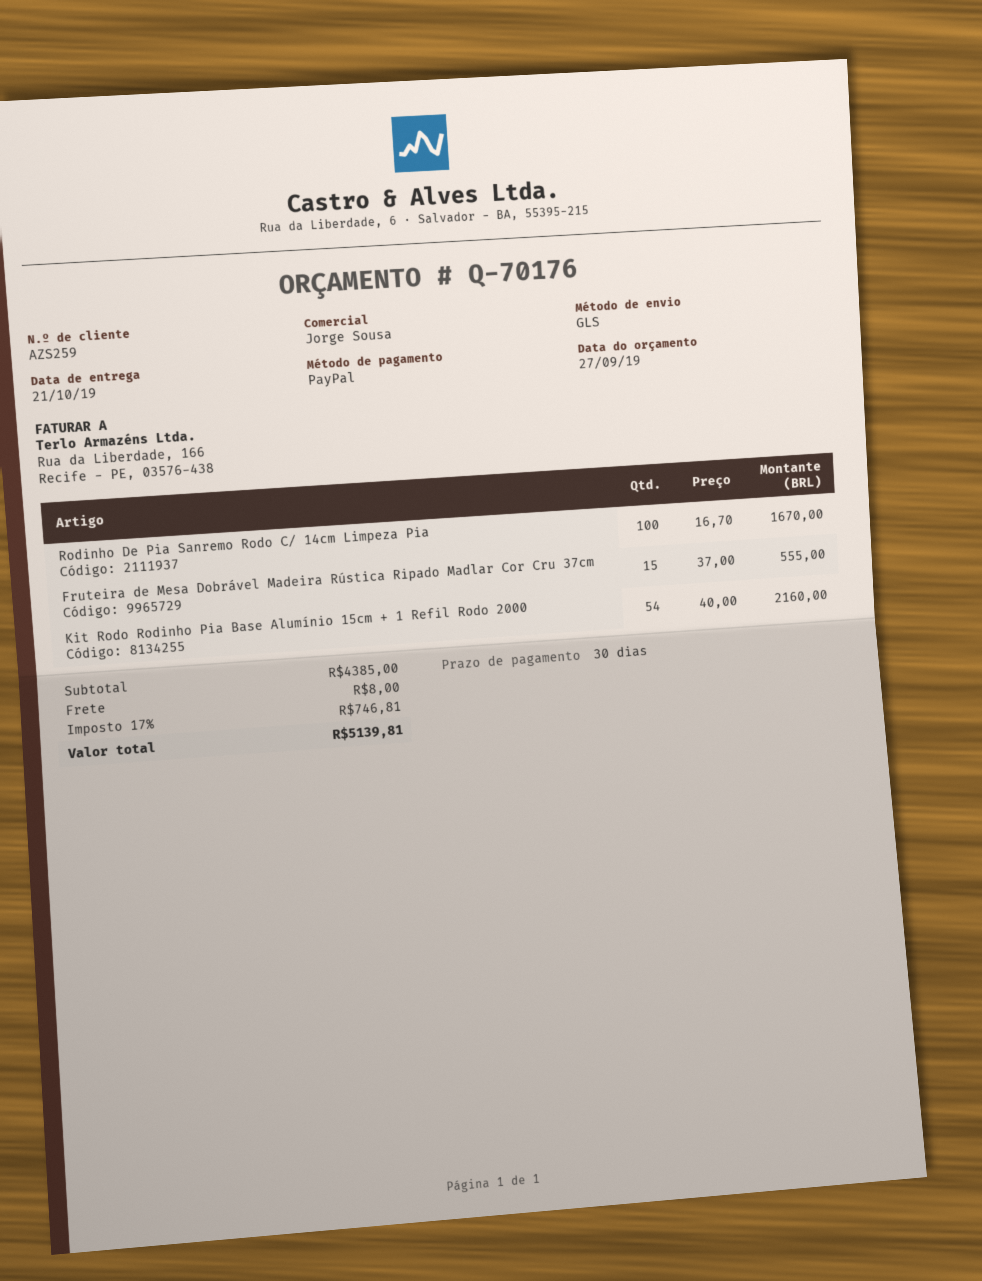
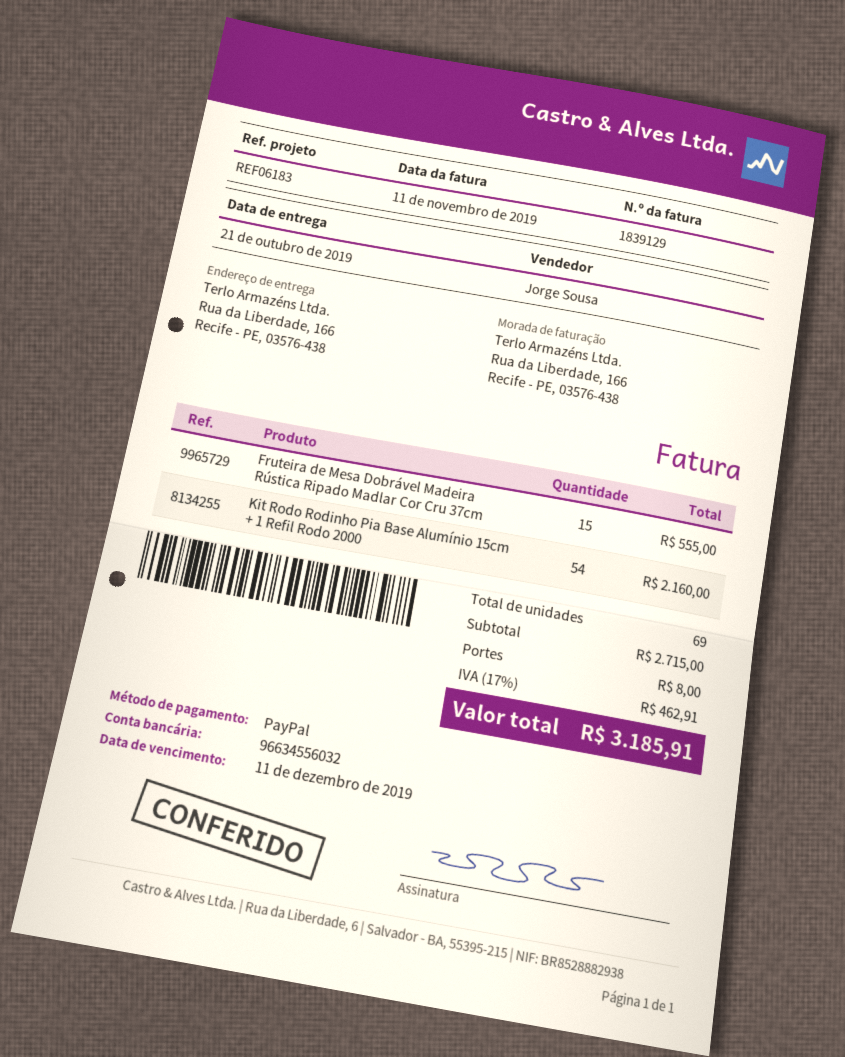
Rodinho De Pia Sanremo Rodo C/ 14cm Limpeza Pia: 100 for 1670.00 -> none
subtotal: 4385.00 -> 2715.00
tax: 17% = 746.81 -> 17% = 462.91
total: 5139.81 -> 3185.91

